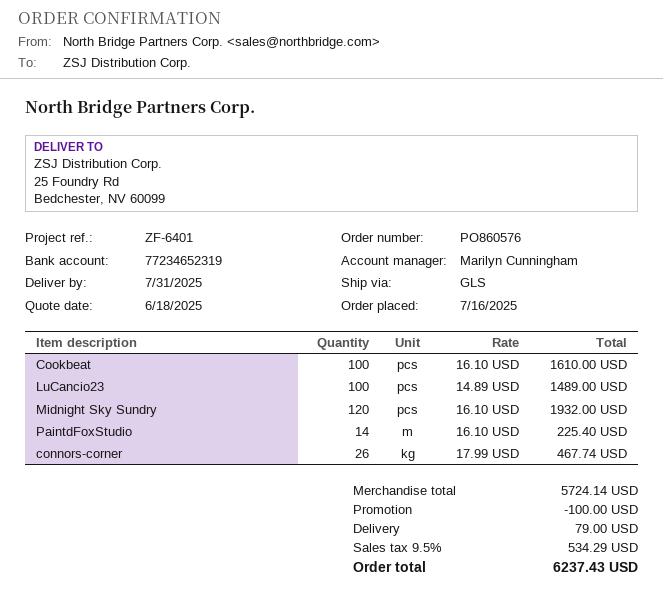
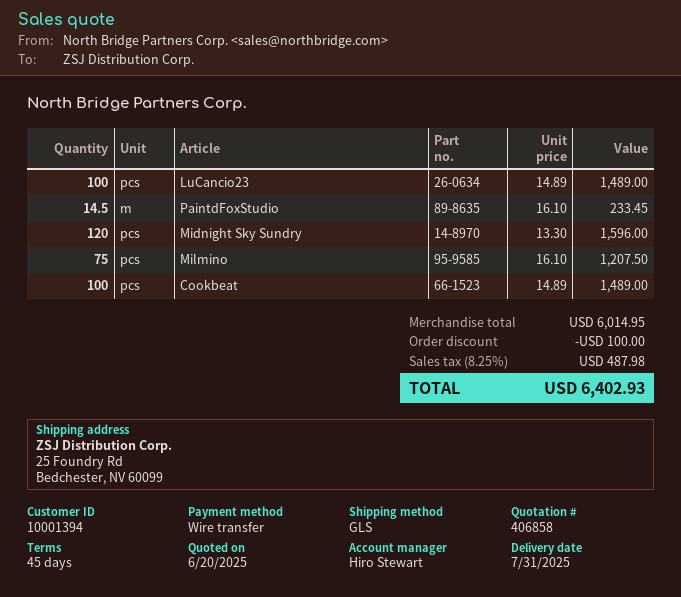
quote date: 2025-06-18 -> 2025-06-20
sales rep: Marilyn Cunningham -> Hiro Stewart
Cookbeat: 100 x 16.10 = 1610.00 -> 100 x 14.89 = 1489.00
Midnight Sky Sundry: 120 x 16.10 = 1932.00 -> 120 x 13.30 = 1596.00
PaintdFoxStudio: 14 x 16.10 = 225.40 -> 14.5 x 16.10 = 233.45
connors-corner: 26 x 17.99 = 467.74 -> none
Milmino: none -> 75 x 16.10 = 1207.50
subtotal: 5724.14 -> 6014.95
shipping: 79.00 -> none
tax: 9.5% = 534.29 -> 8.25% = 487.98
total: 6237.43 -> 6402.93

